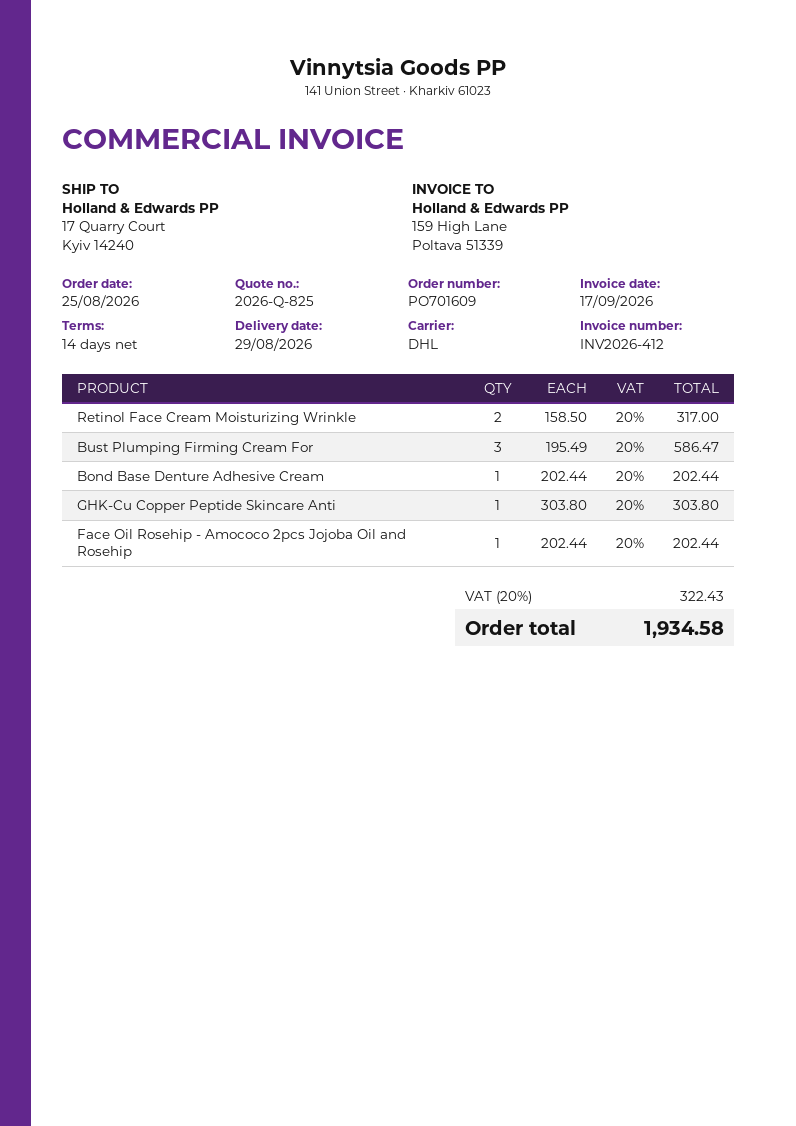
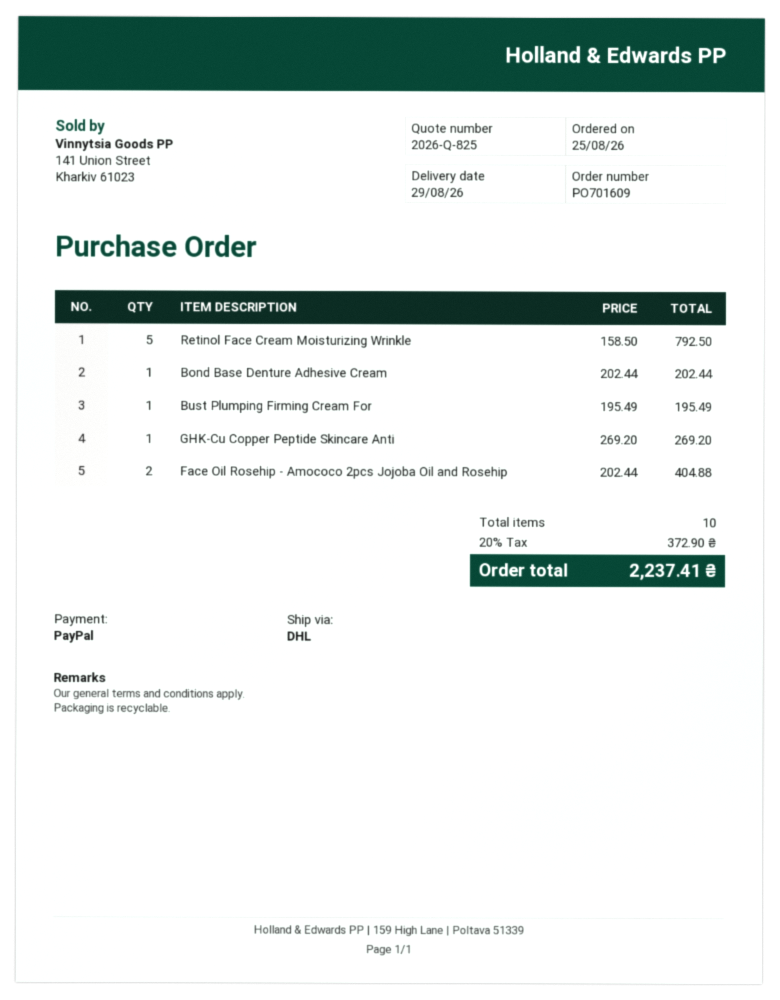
Retinol Face Cream Moisturizing Wrinkle: 2 x 158.50 = 317.00 -> 5 x 158.50 = 792.50
Bust Plumping Firming Cream For: 3 x 195.49 = 586.47 -> 1 x 195.49 = 195.49
GHK-Cu Copper Peptide Skincare Anti: 1 x 303.80 = 303.80 -> 1 x 269.20 = 269.20
Face Oil Rosehip - Amococo 2pcs Jojoba Oil and Rosehip: 1 x 202.44 = 202.44 -> 2 x 202.44 = 404.88
tax: 20% = 322.43 -> 20% = 372.90
total: 1934.58 -> 2237.41

